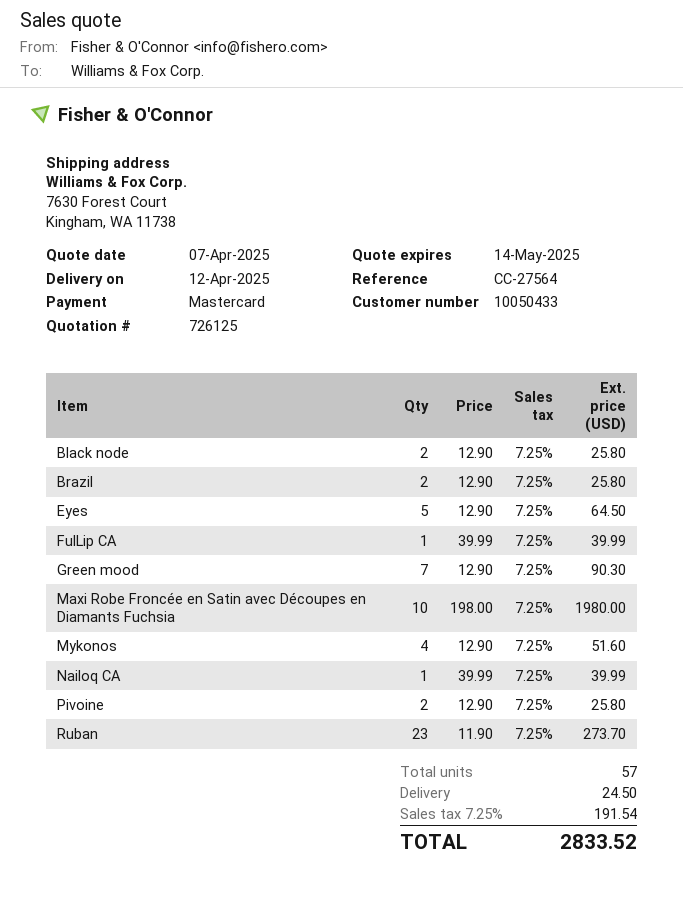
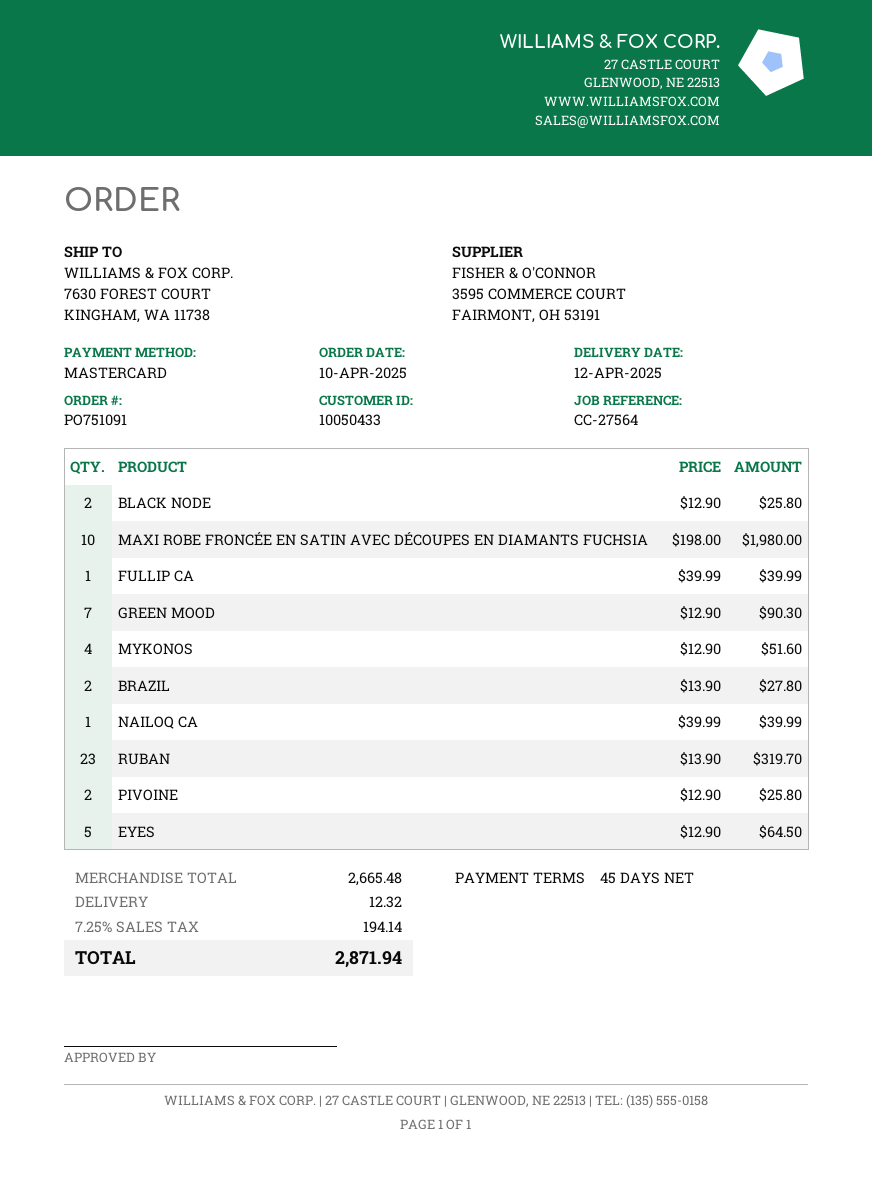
Brazil: 2 x 12.90 = 25.80 -> 2 x 13.90 = 27.80
Ruban: 23 x 11.90 = 273.70 -> 23 x 13.90 = 319.70
shipping: 24.50 -> 12.32
tax: 7.25% = 191.54 -> 7.25% = 194.14
total: 2833.52 -> 2871.94

